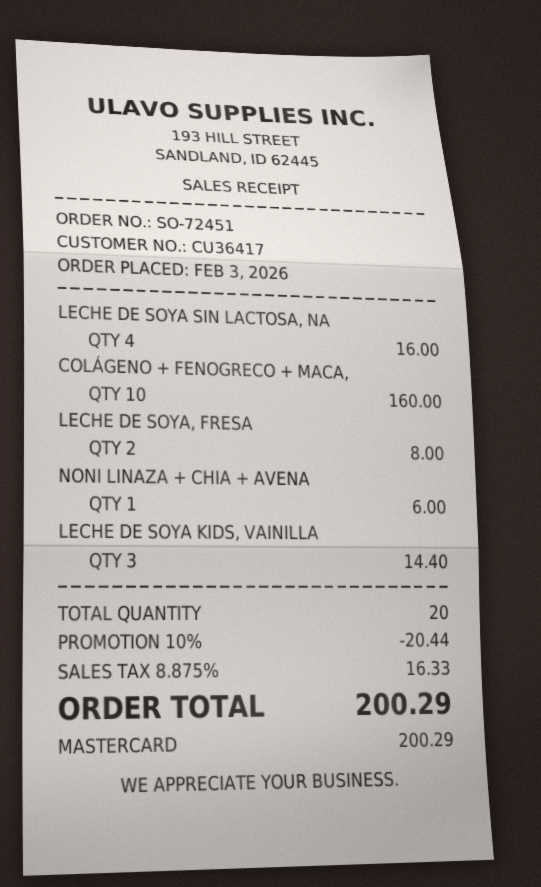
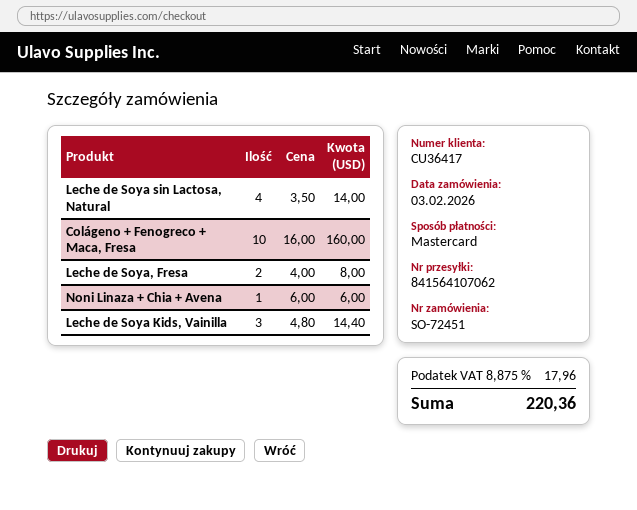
LECHE DE SOYA SIN LACTOSA, NA: 4 for 16.00 -> 4 for 14.00
discount: 10% = 20.44 -> none
tax: 8.875% = 16.33 -> 8.875% = 17.96
total: 200.29 -> 220.36

